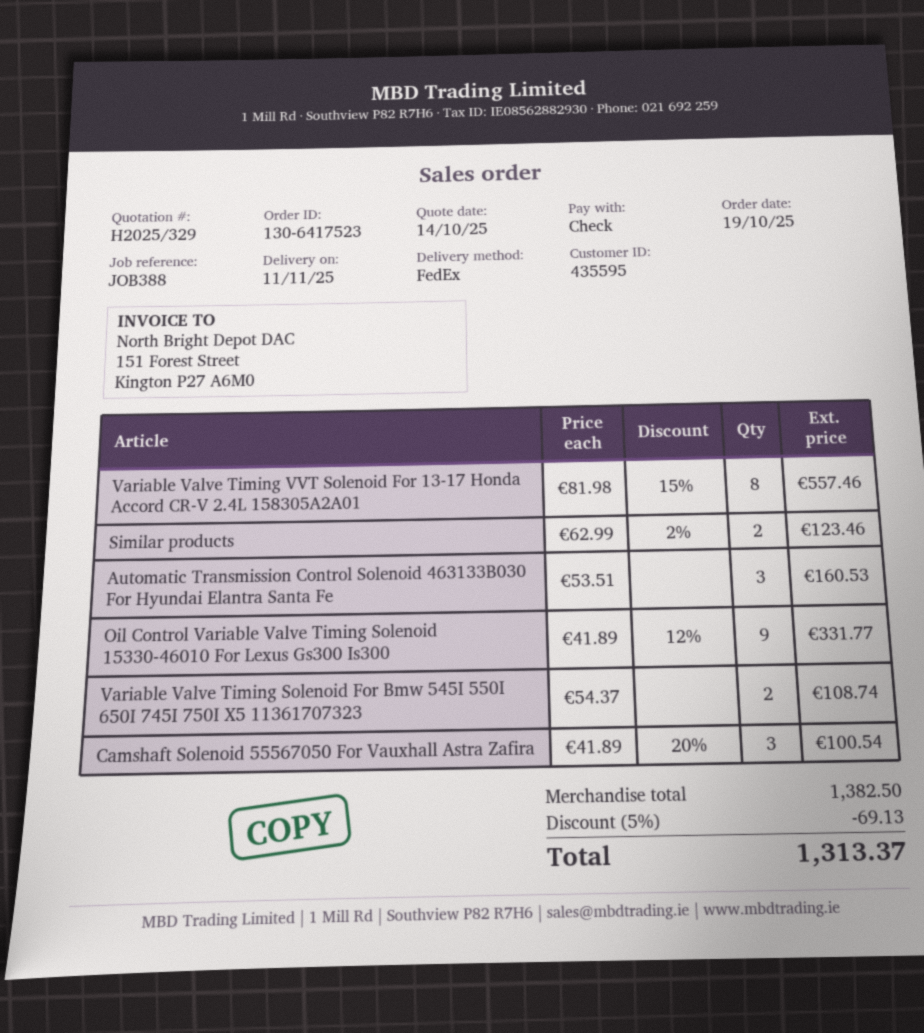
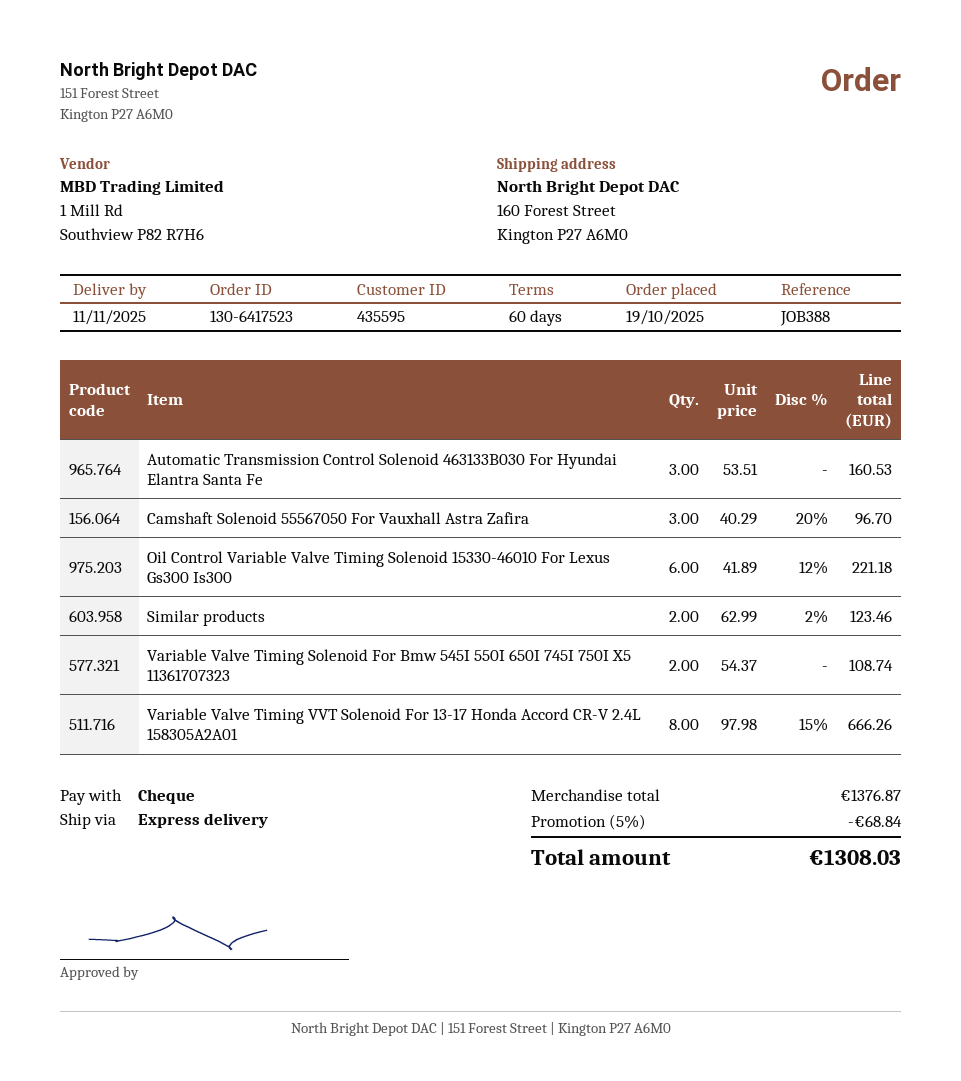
shipping method: FedEx -> express
Variable Valve Timing VVT Solenoid For 13-17 Honda Accord CR-V 2.4L 158305A2A01: 8 x 81.98 - 15% = 557.46 -> 8 x 97.98 - 15% = 666.26
Oil Control Variable Valve Timing Solenoid 15330-46010 For Lexus Gs300 Is300: 9 x 41.89 - 12% = 331.77 -> 6 x 41.89 - 12% = 221.18
Camshaft Solenoid 55567050 For Vauxhall Astra Zafira: 3 x 41.89 - 20% = 100.54 -> 3 x 40.29 - 20% = 96.70
subtotal: 1382.50 -> 1376.87
discount: 5% = 69.13 -> 5% = 68.84
total: 1313.37 -> 1308.03

